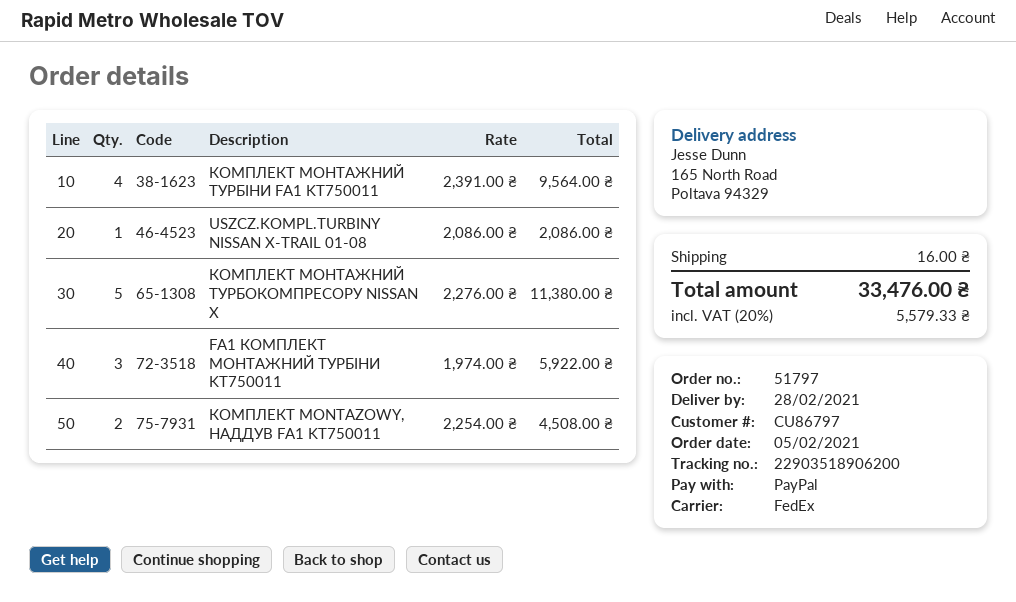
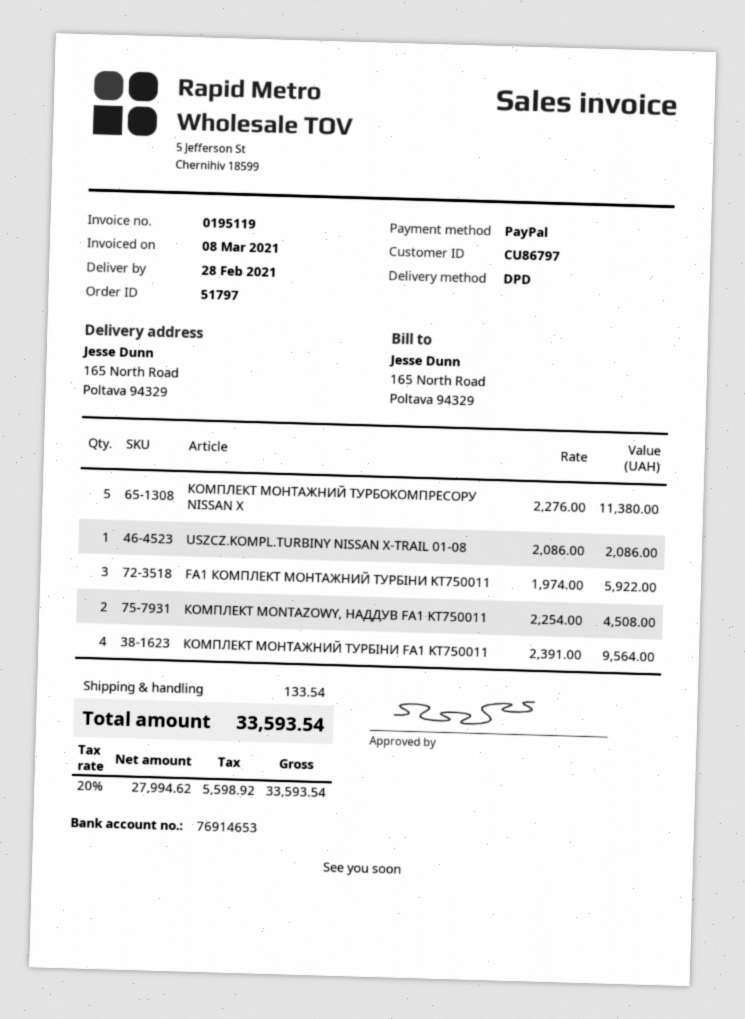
shipping method: FedEx -> DPD
shipping: 16.00 -> 133.54
tax: 20% = 5579.33 -> 20% = 5598.92
total: 33476.00 -> 33593.54

